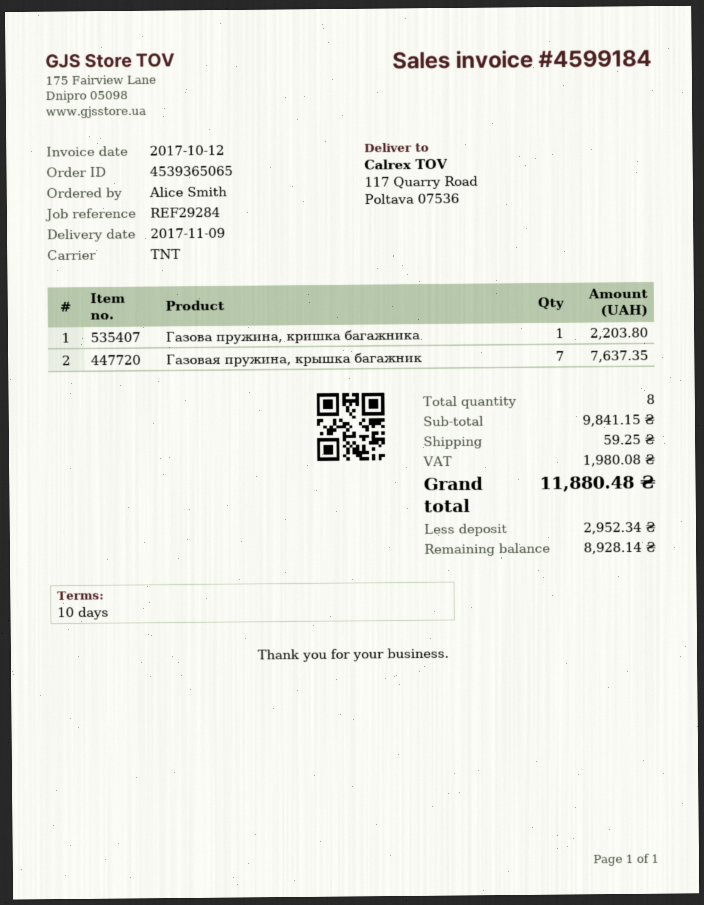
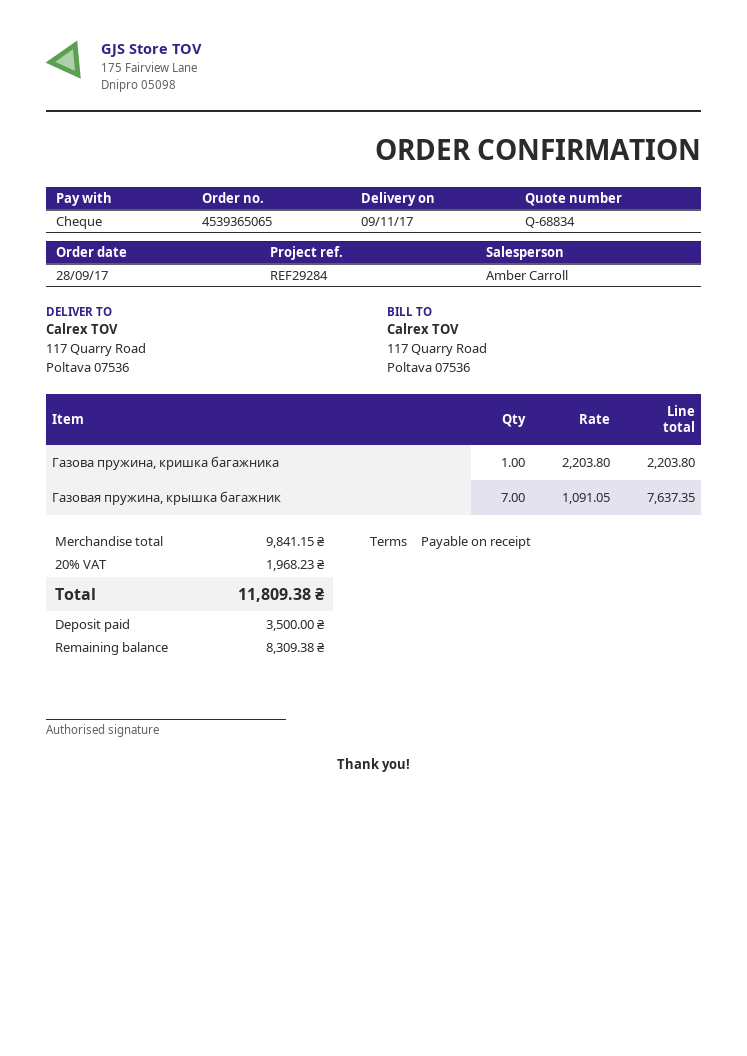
payment terms: 10 days -> on receipt
shipping: 59.25 -> none
tax: 1980.08 -> 1968.23
total: 11880.48 -> 11809.38
deposit: 2952.34 -> 3500.00
balance: 8928.14 -> 8309.38

